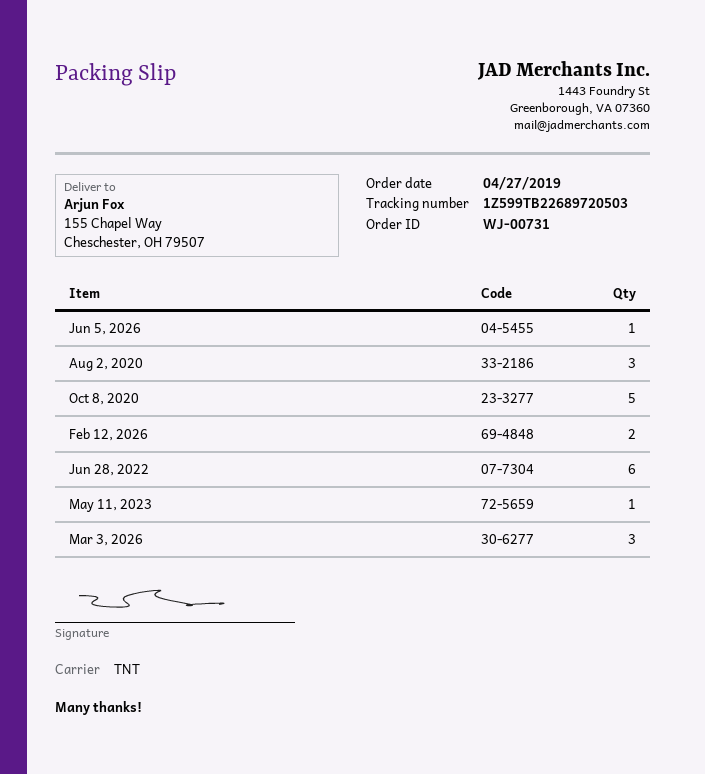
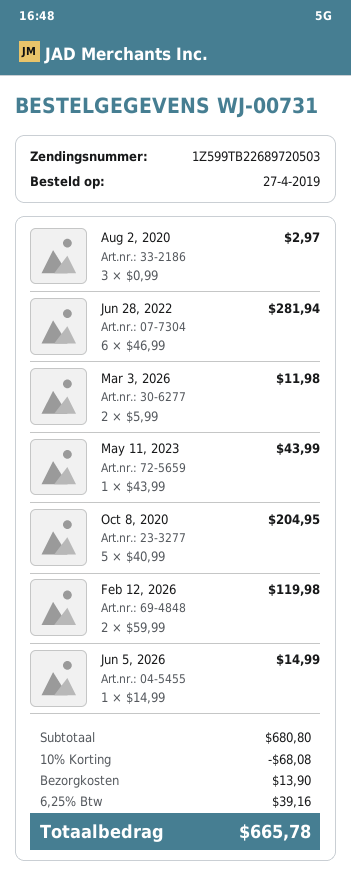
Mar 3, 2026: 3 -> 2

